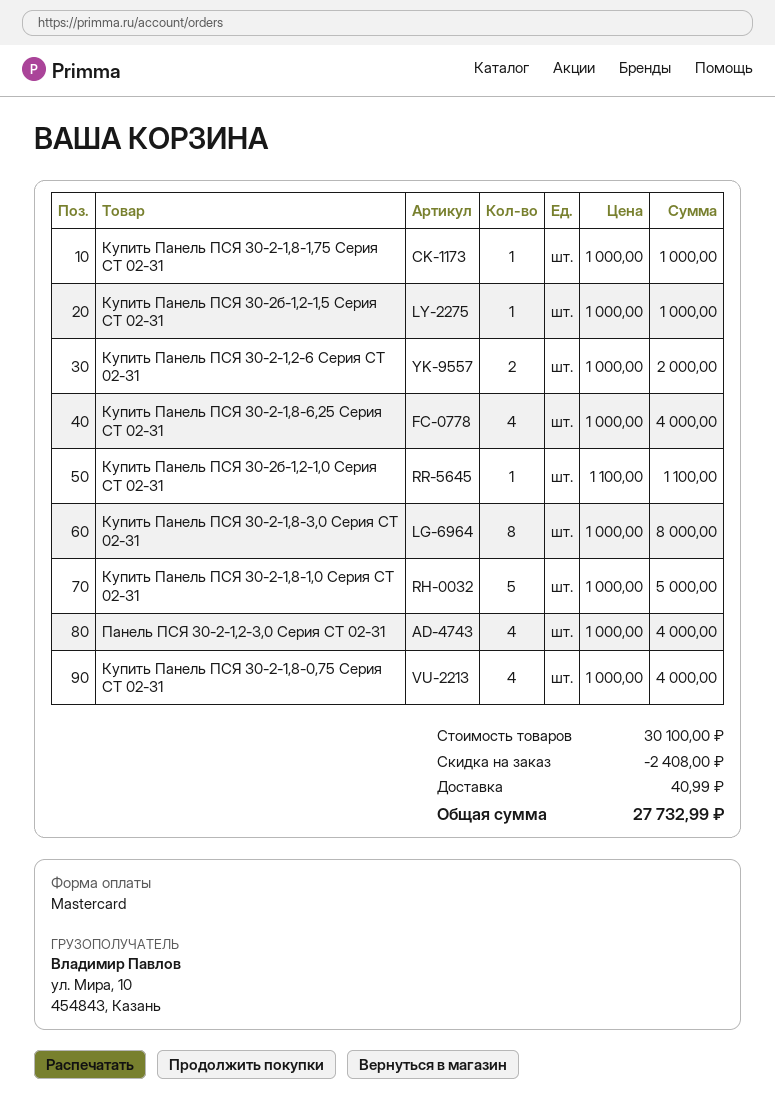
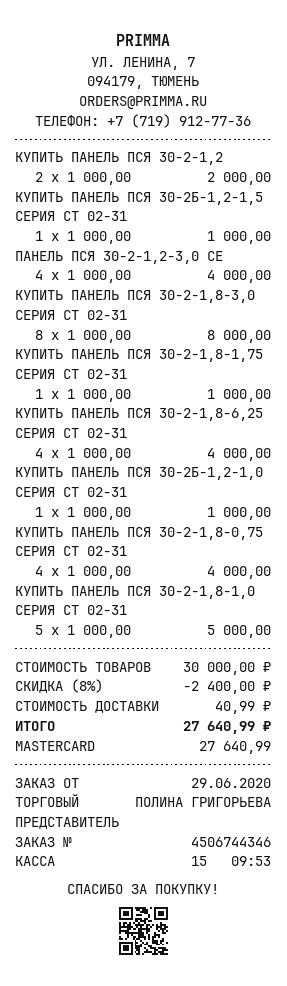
Купить Панель ПСЯ 30-2б-1,2-1,0 Серия СТ 02-31: 1 x 1100.00 = 1100.00 -> 1 x 1000.00 = 1000.00
subtotal: 30100.00 -> 30000.00
discount: 2408.00 -> 2400.00
total: 27732.99 -> 27640.99

